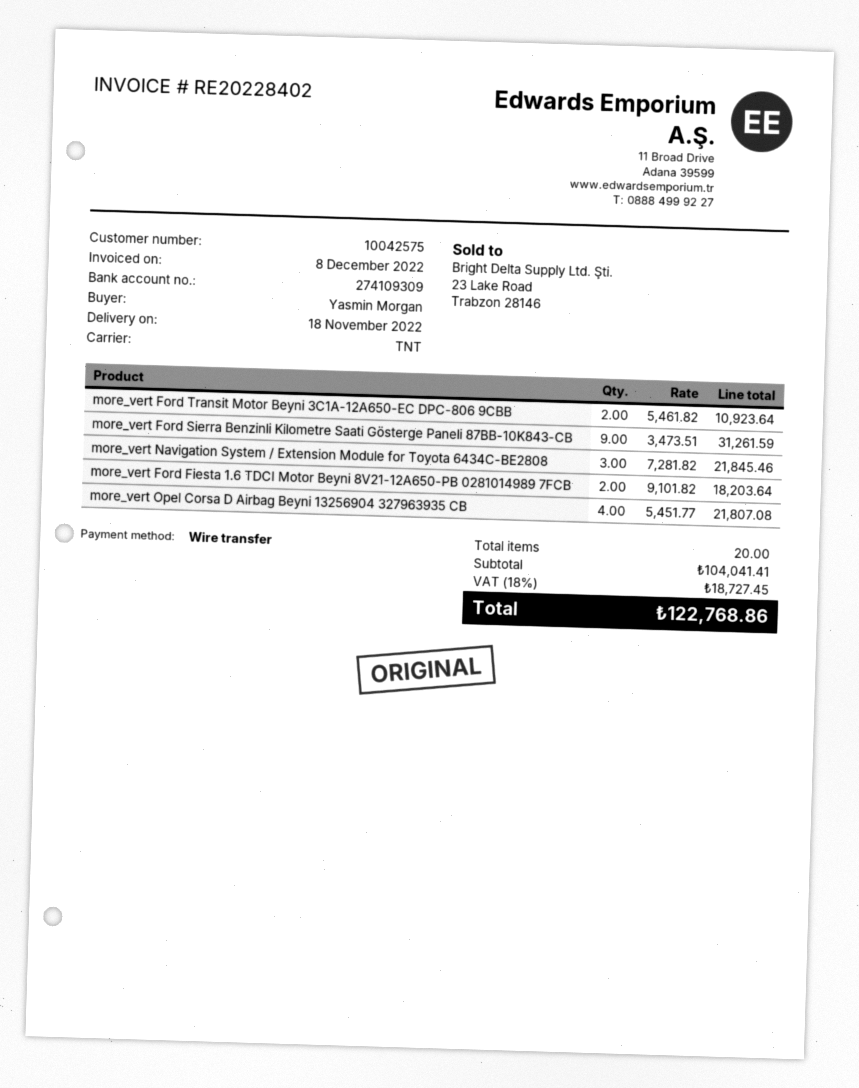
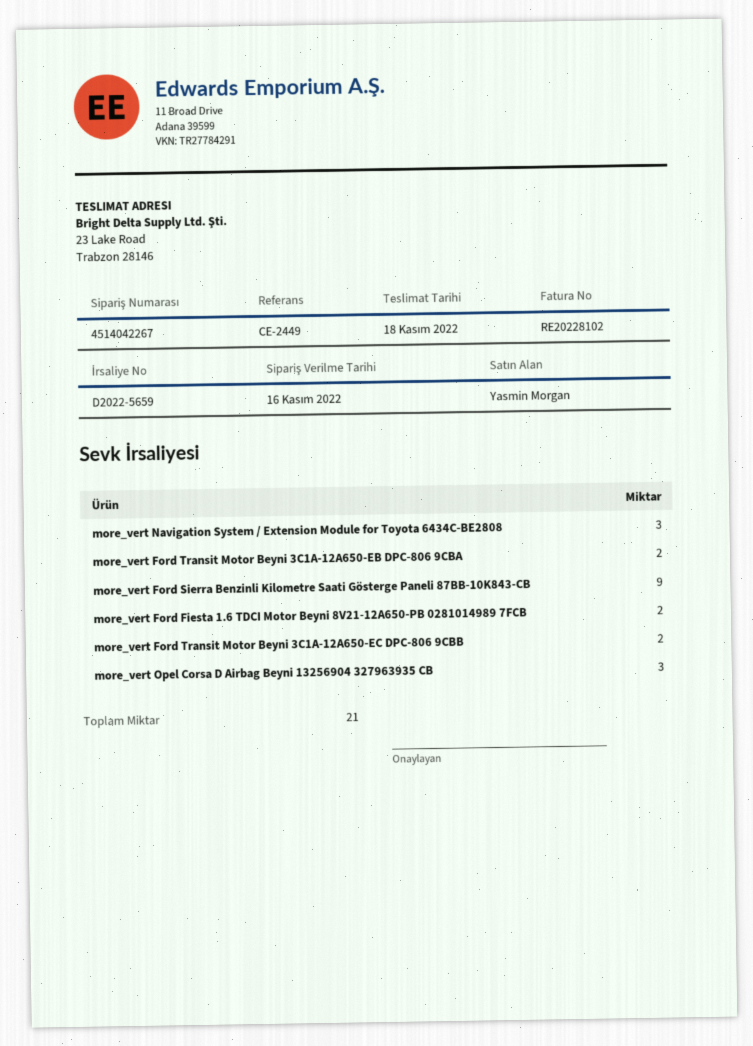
invoice number: RE20228402 -> RE20228102
more_vert Opel Corsa D Airbag Beyni 13256904 327963935 CB: 4 -> 3
more_vert Ford Transit Motor Beyni 3C1A-12A650-EB DPC-806 9CBA: none -> 2
total quantity: 20 -> 21

